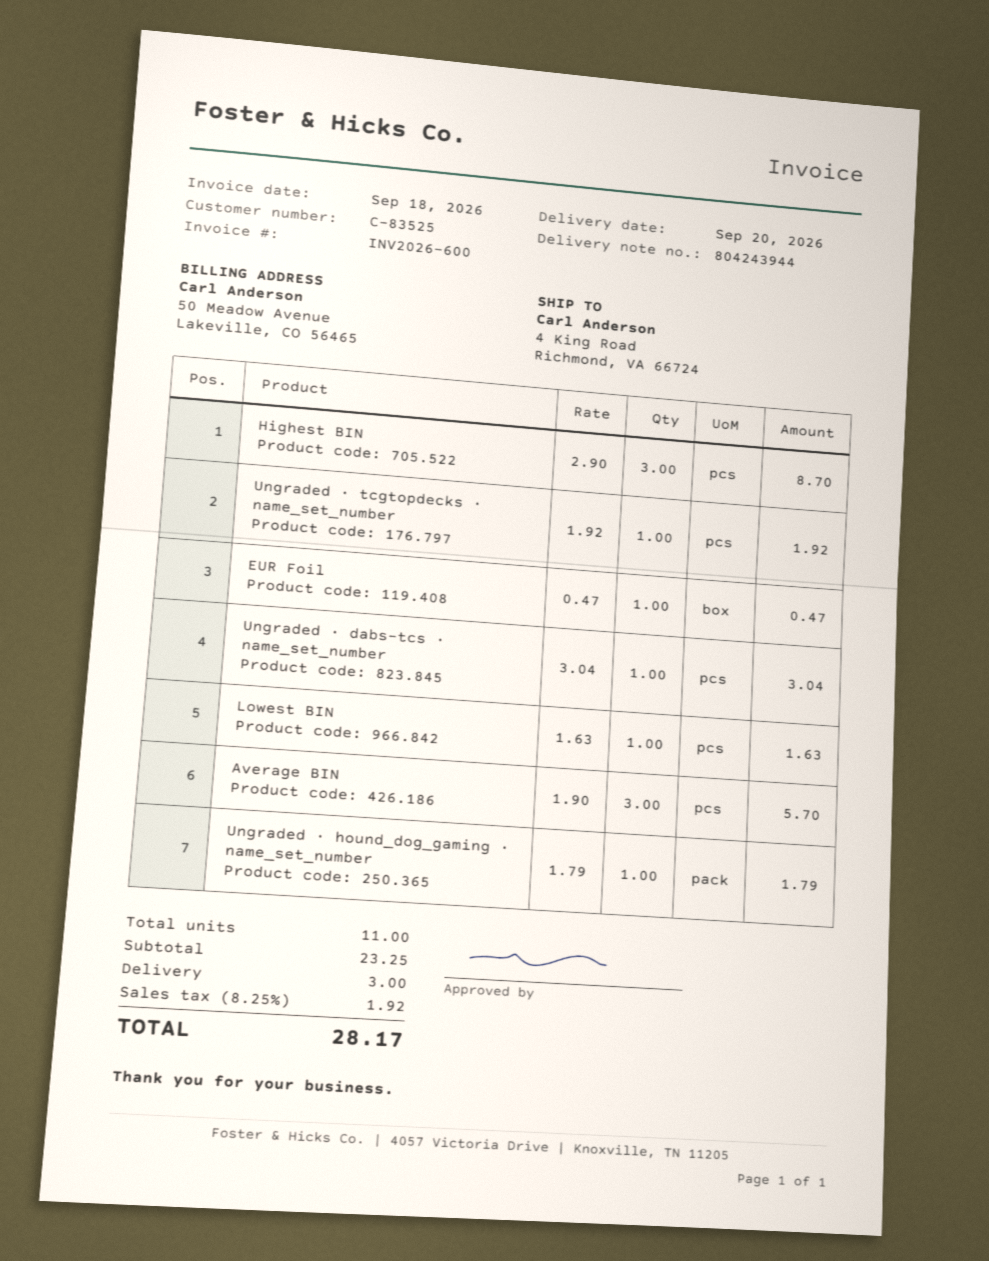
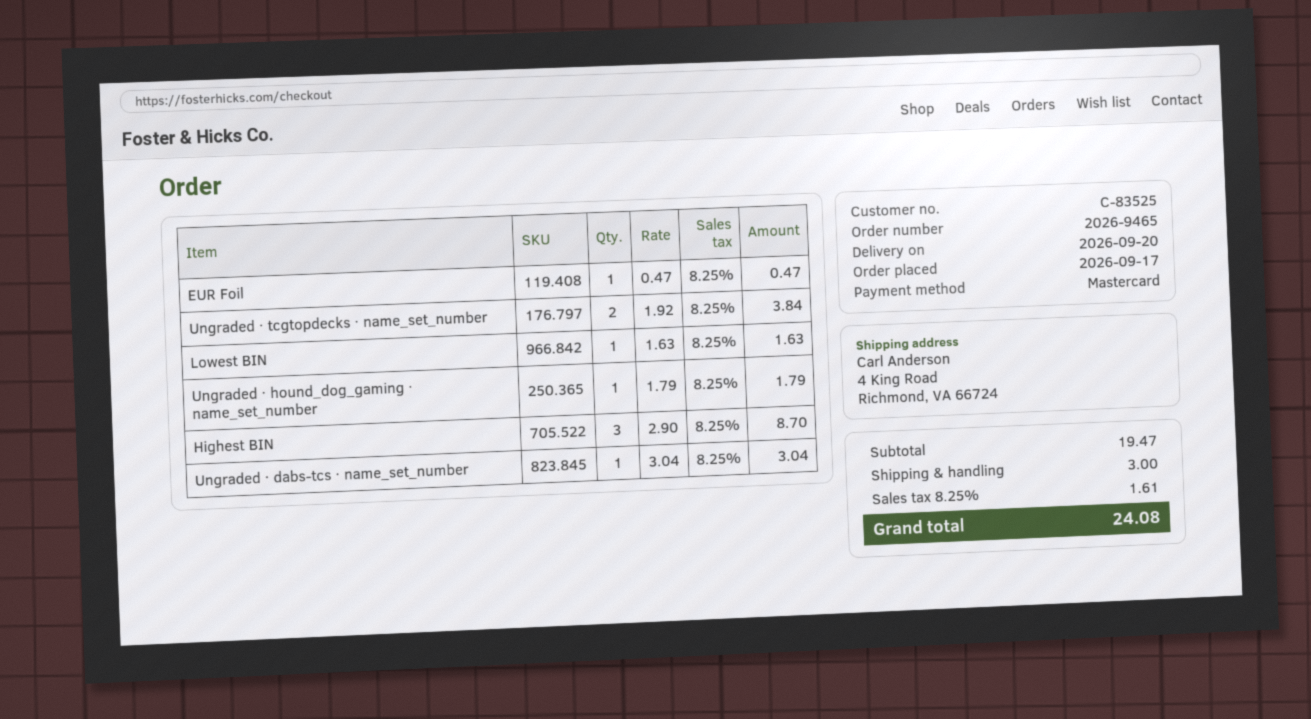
Ungraded · tcgtopdecks · name_set_number: 1 x 1.92 = 1.92 -> 2 x 1.92 = 3.84
Average BIN: 3 x 1.90 = 5.70 -> none
subtotal: 23.25 -> 19.47
tax: 8.25% = 1.92 -> 8.25% = 1.61
total: 28.17 -> 24.08

